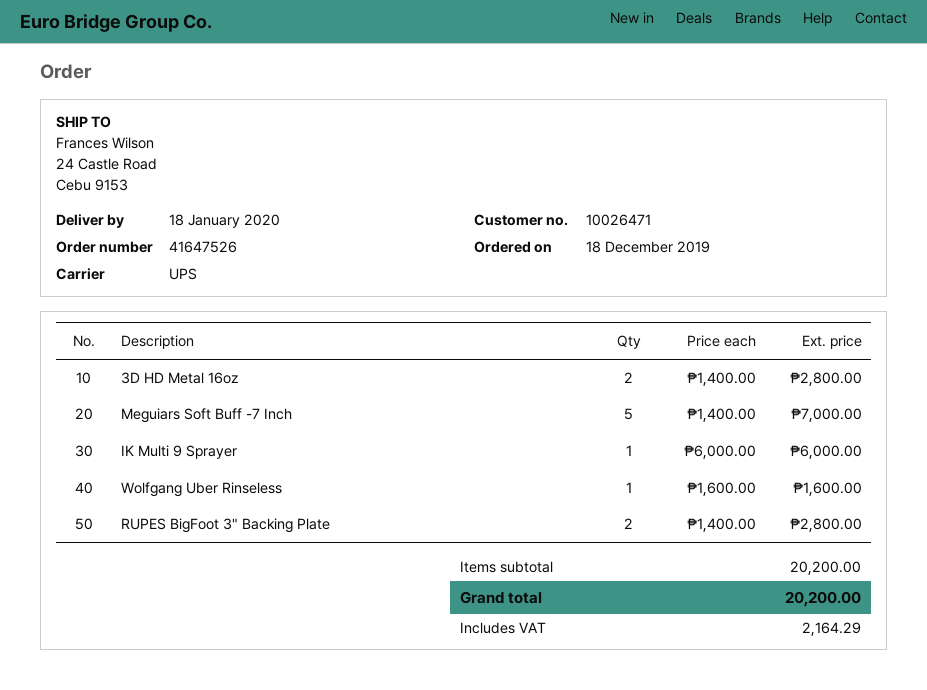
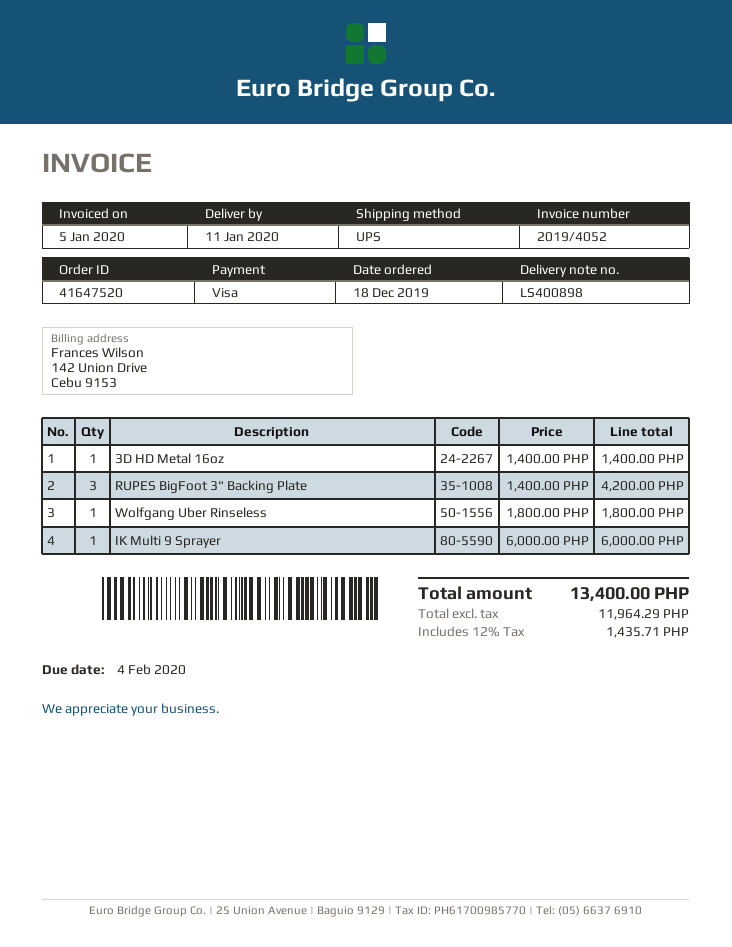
order number: 41647526 -> 41647520
delivery date: 2020-01-18 -> 2020-01-11
3D HD Metal 16oz: 2 x 1400.00 = 2800.00 -> 1 x 1400.00 = 1400.00
Meguiars Soft Buff -7 Inch: 5 x 1400.00 = 7000.00 -> none
Wolfgang Uber Rinseless: 1 x 1600.00 = 1600.00 -> 1 x 1800.00 = 1800.00
RUPES BigFoot 3" Backing Plate: 2 x 1400.00 = 2800.00 -> 3 x 1400.00 = 4200.00
tax: 2164.29 -> 1435.71
total: 20200.00 -> 13400.00

